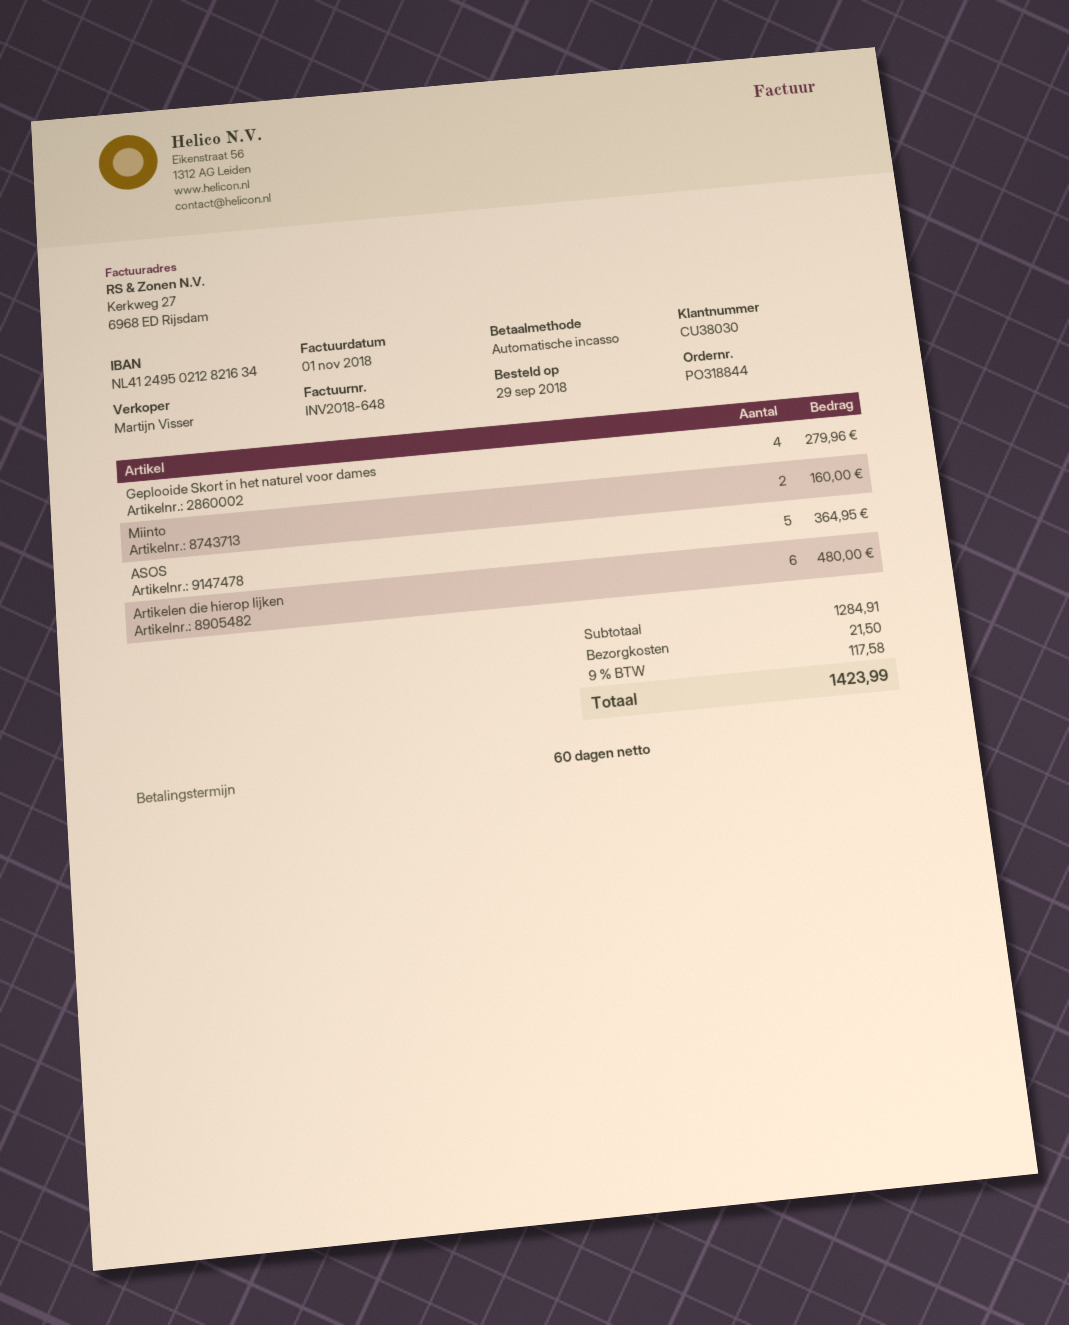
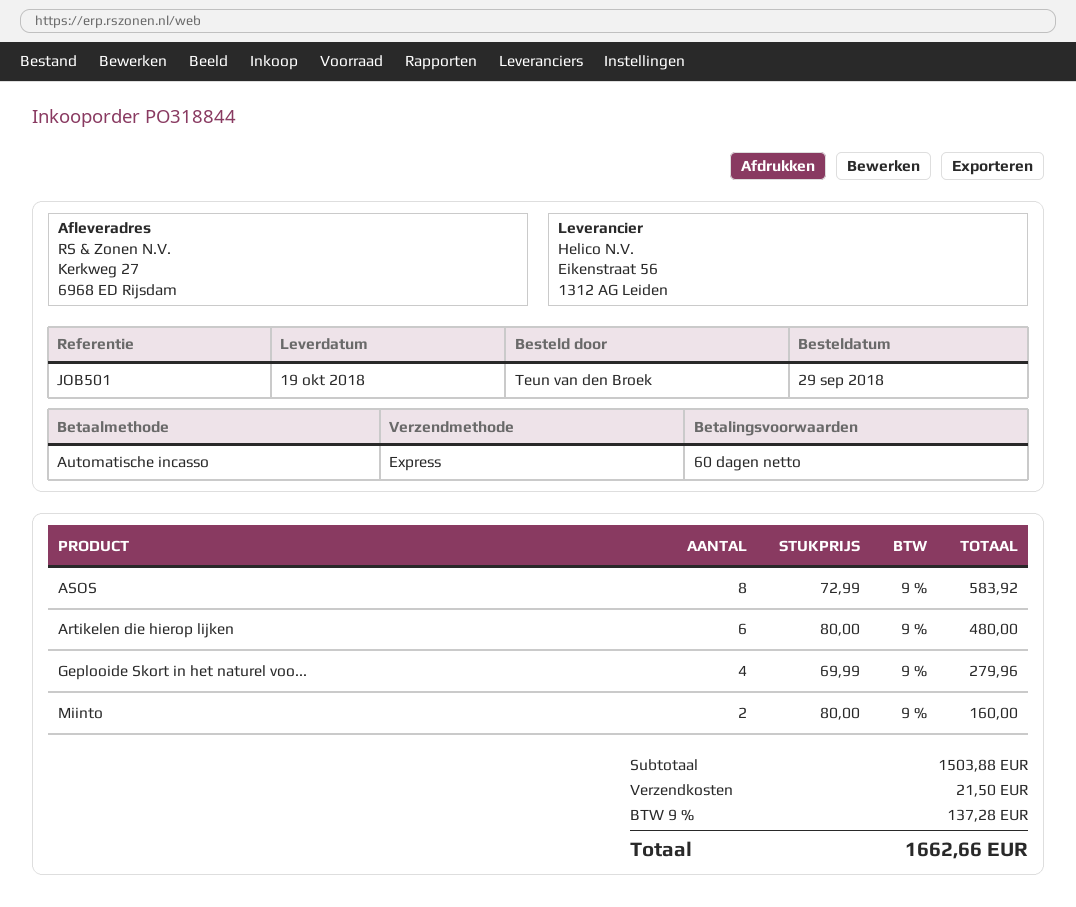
ASOS: 5 for 364.95 -> 8 for 583.92
subtotal: 1284.91 -> 1503.88
tax: 9% = 117.58 -> 9% = 137.28
total: 1423.99 -> 1662.66

